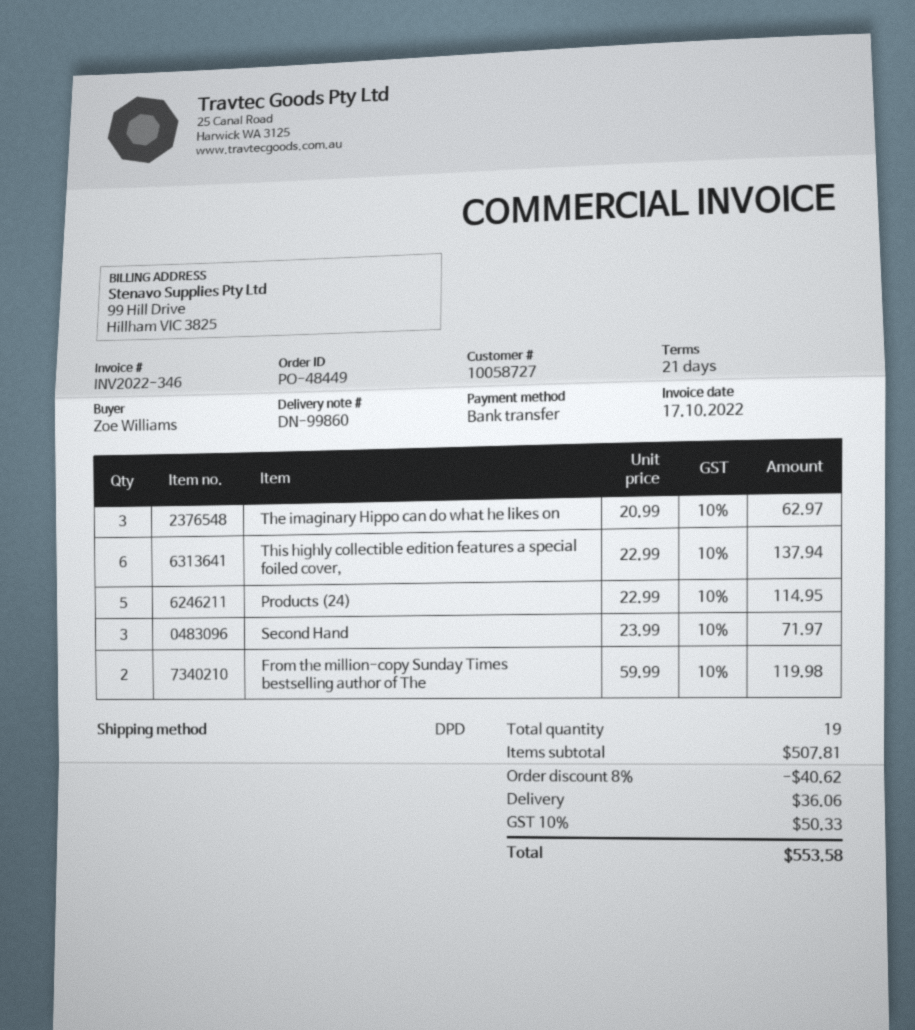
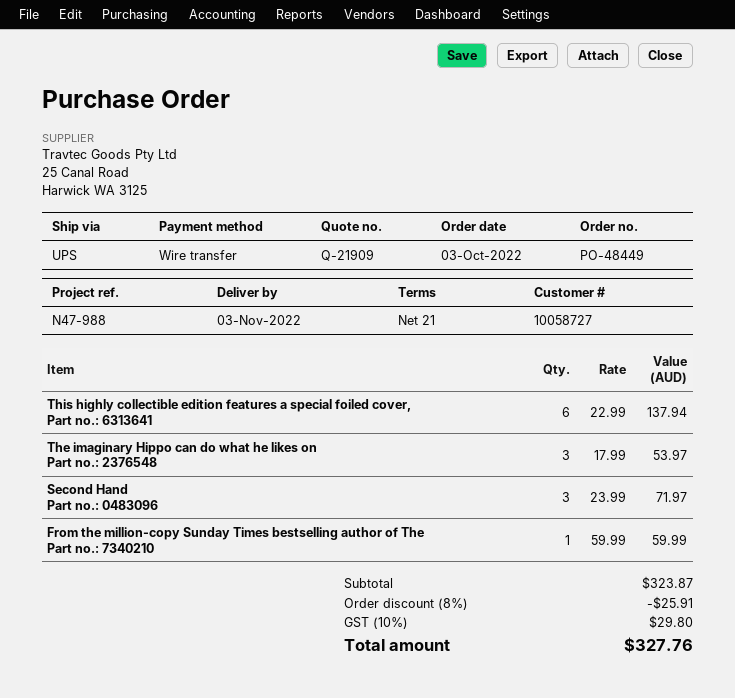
shipping method: DPD -> UPS
The imaginary Hippo can do what he likes on: 3 x 20.99 = 62.97 -> 3 x 17.99 = 53.97
Products (24): 5 x 22.99 = 114.95 -> none
From the million-copy Sunday Times bestselling author of The: 2 x 59.99 = 119.98 -> 1 x 59.99 = 59.99
subtotal: 507.81 -> 323.87
discount: 8% = 40.62 -> 8% = 25.91
shipping: 36.06 -> none
tax: 10% = 50.33 -> 10% = 29.80
total: 553.58 -> 327.76

